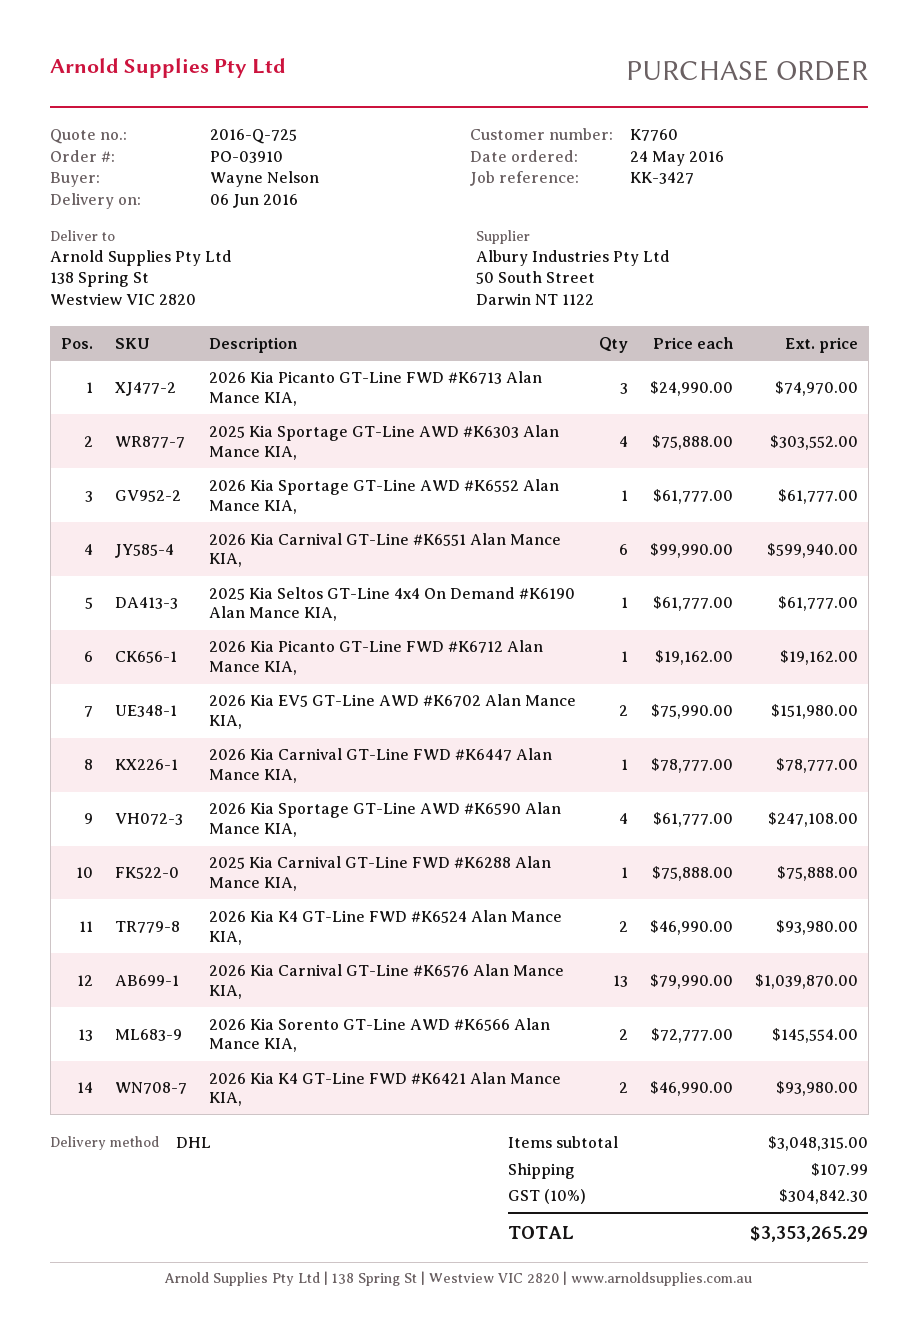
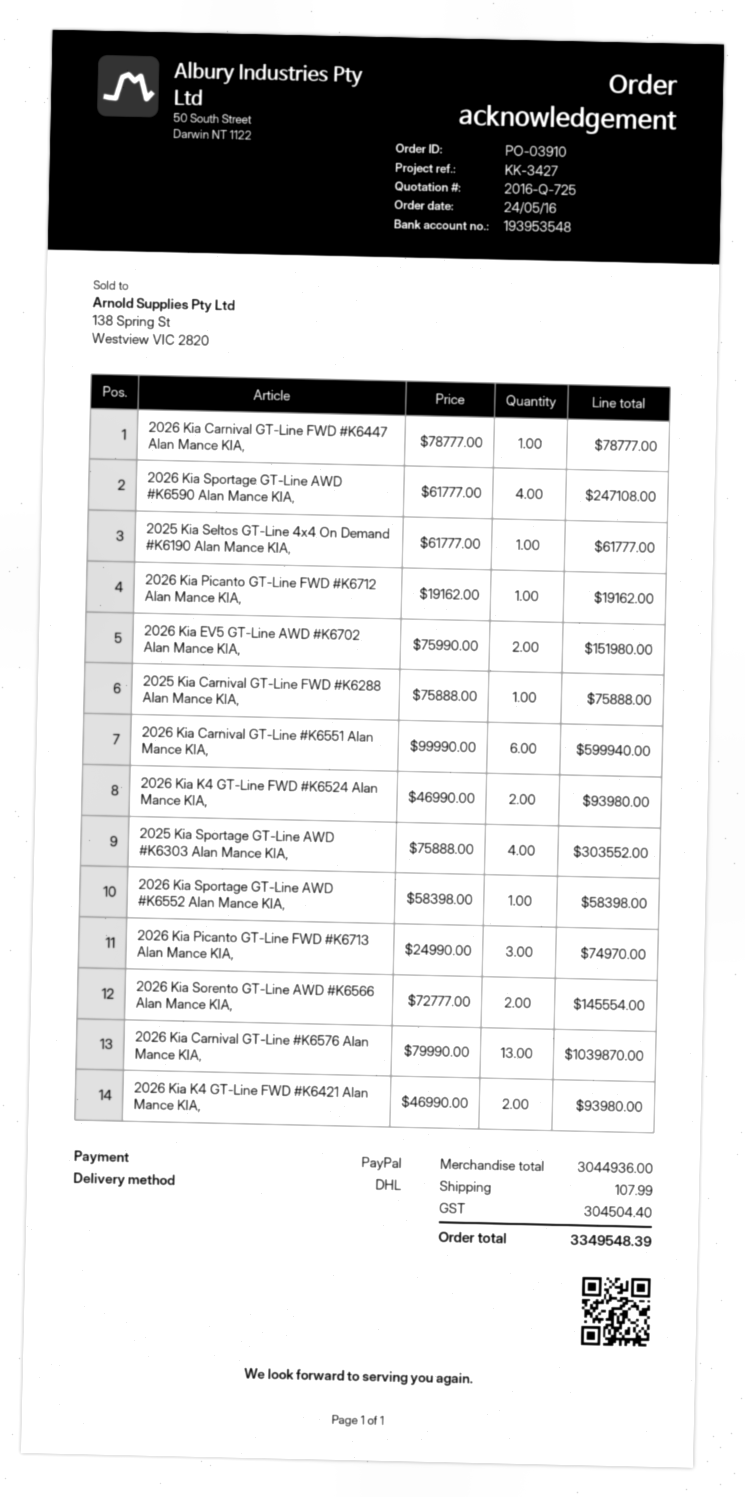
2026 Kia Sportage GT-Line AWD #K6552 Alan Mance KIA,: 1 x 61777.00 = 61777.00 -> 1 x 58398.00 = 58398.00
subtotal: 3048315.00 -> 3044936.00
tax: 304842.30 -> 304504.40
total: 3353265.29 -> 3349548.39

